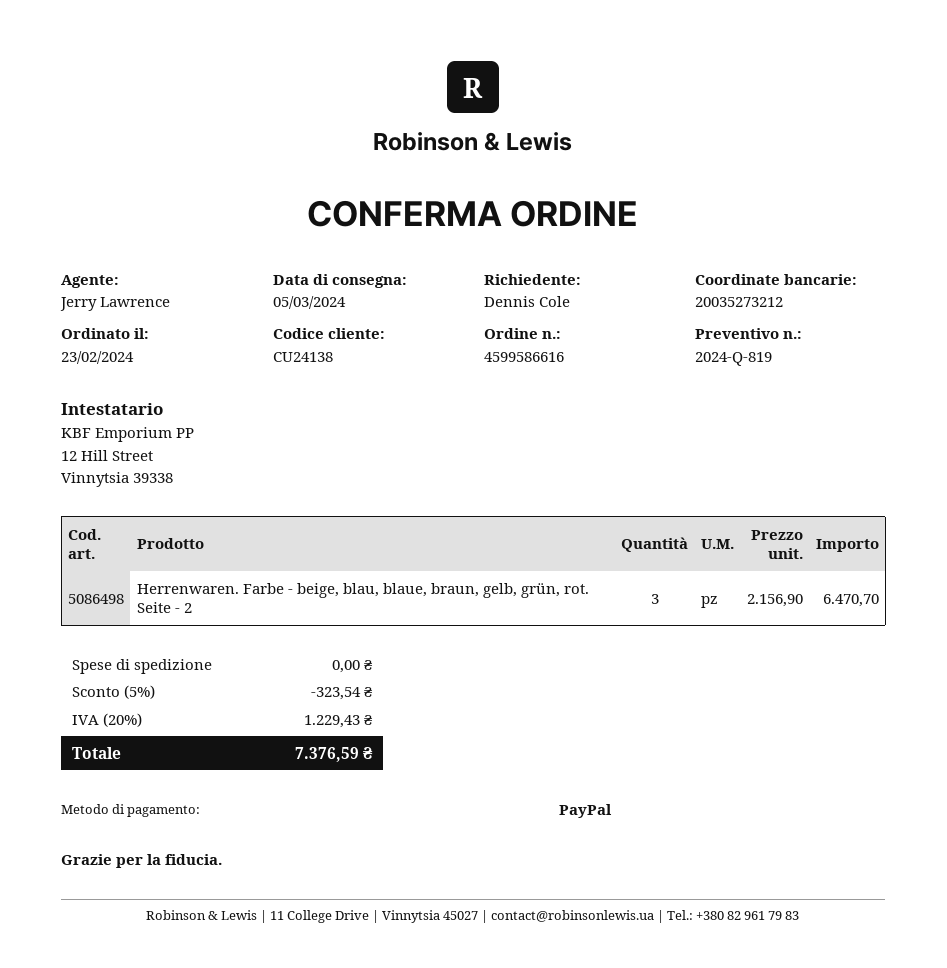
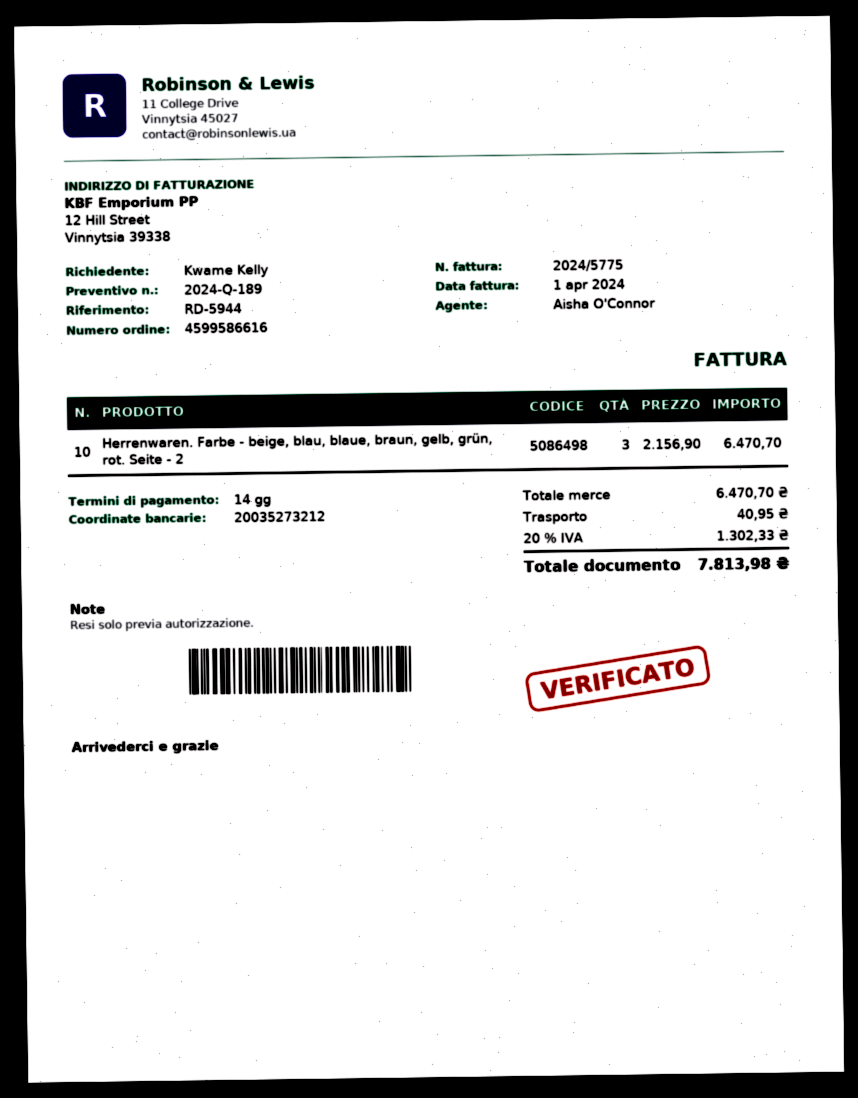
quote number: 2024-Q-819 -> 2024-Q-189
ordered by: Dennis Cole -> Kwame Kelly
sales rep: Jerry Lawrence -> Aisha O'Connor
discount: 5% = 323.54 -> none
shipping: 0.00 -> 40.95
tax: 20% = 1229.43 -> 20% = 1302.33
total: 7376.59 -> 7813.98

